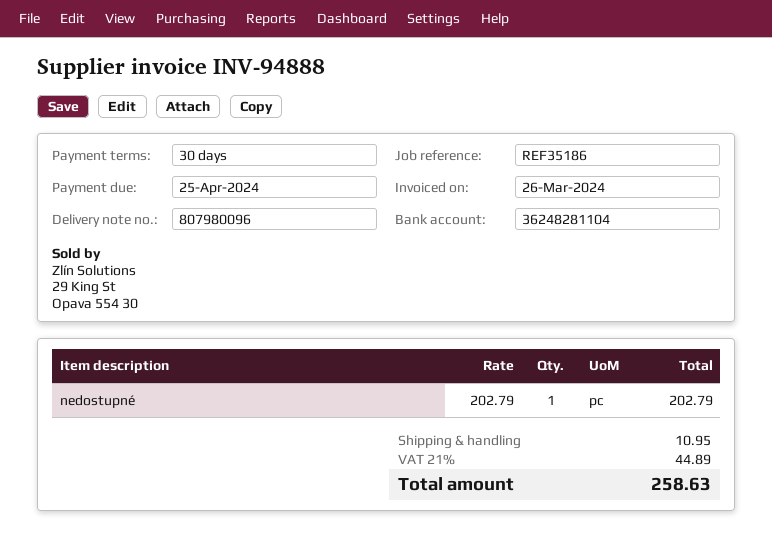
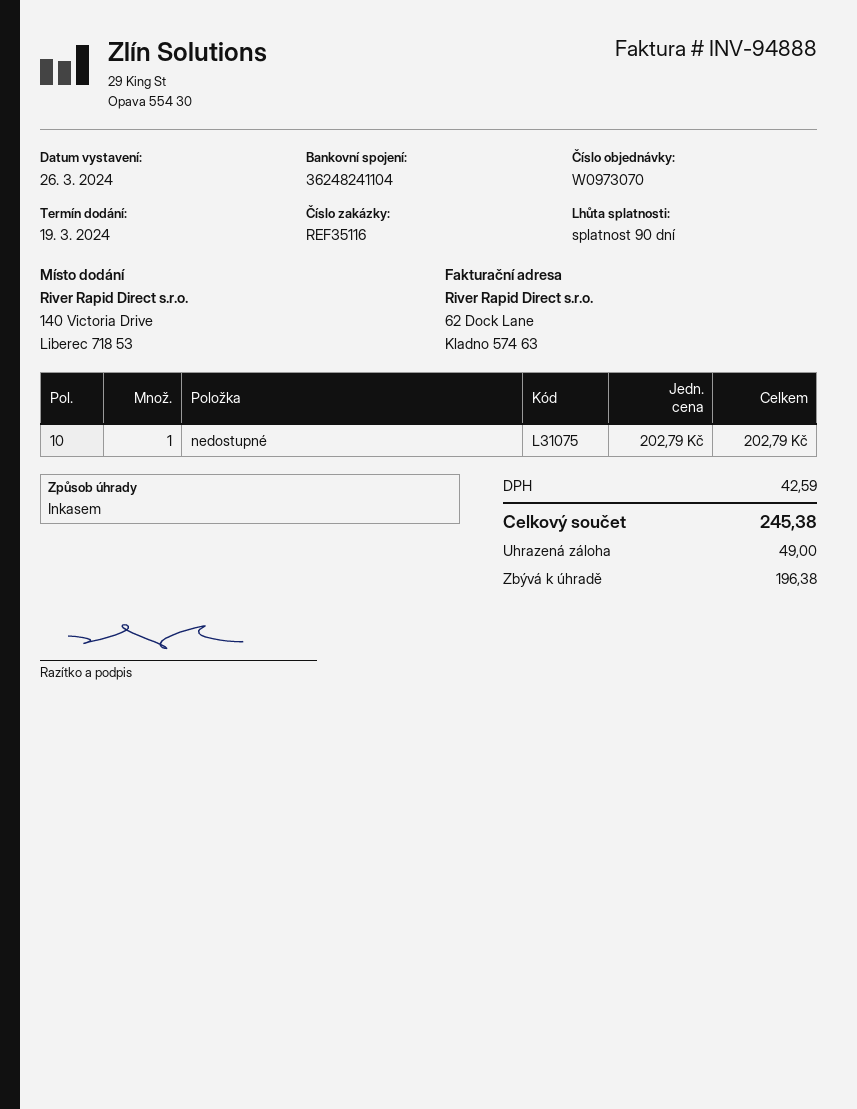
payment terms: 30 days -> 90 days
reference: REF35186 -> REF35116
bank account: 36248281104 -> 36248241104
shipping: 10.95 -> none
tax: 44.89 -> 42.59
total: 258.63 -> 245.38

